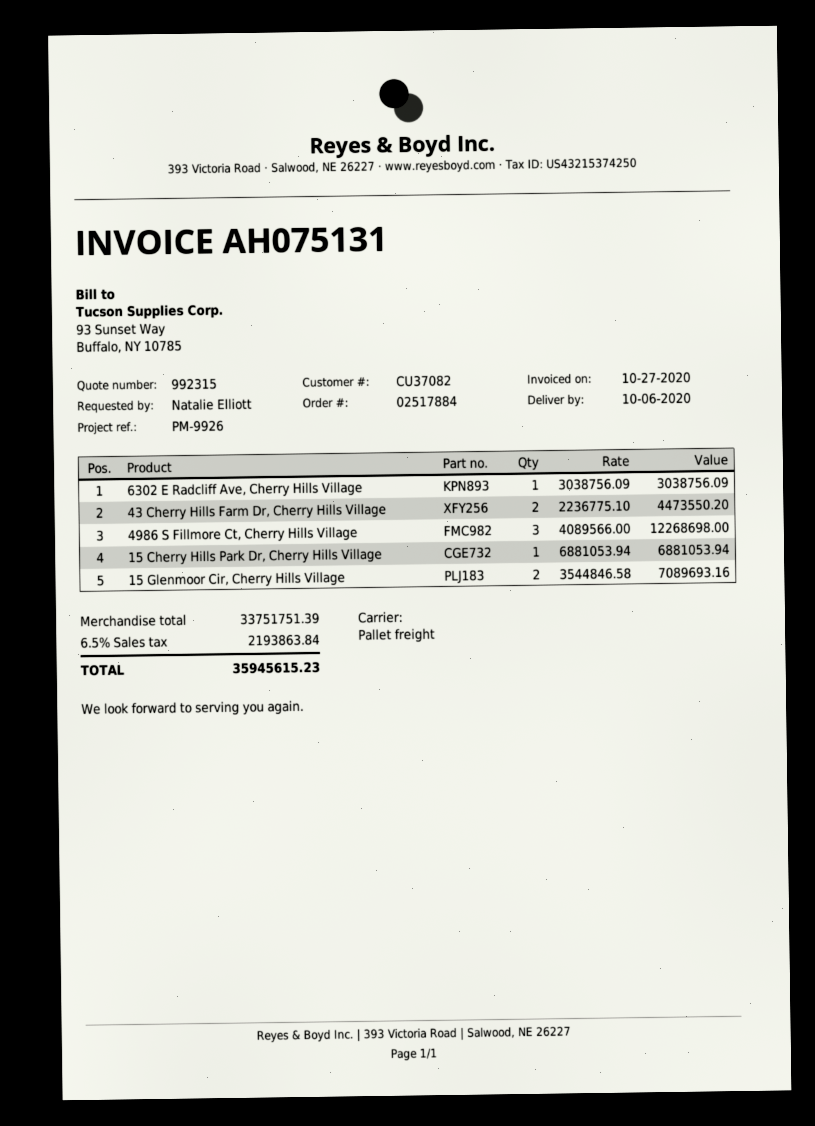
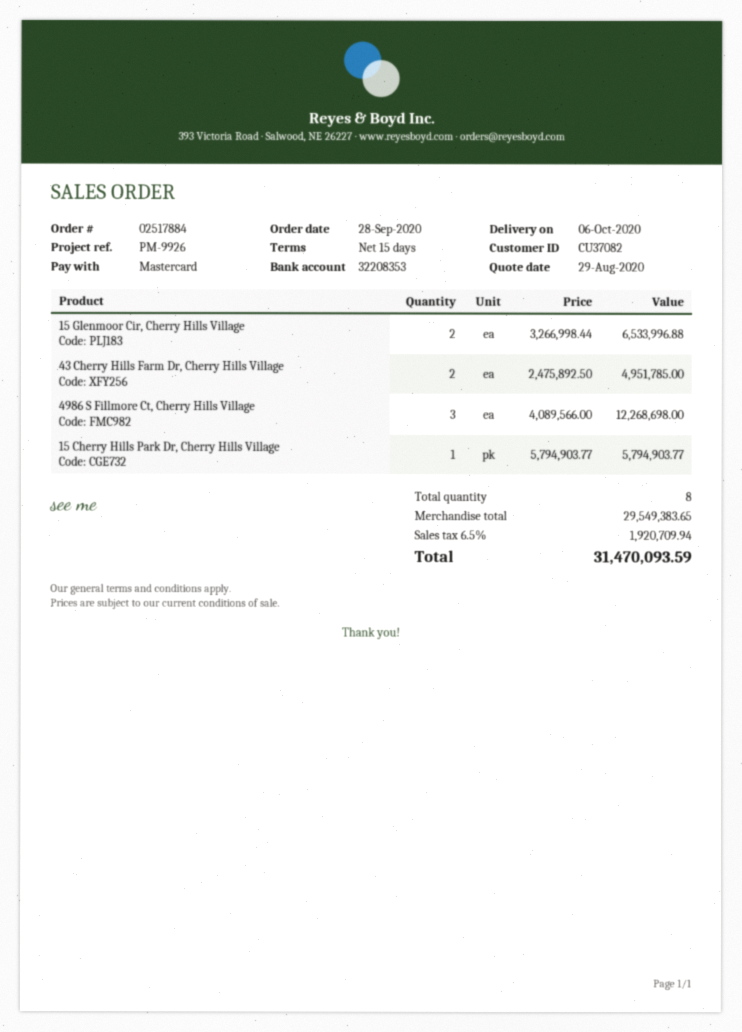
6302 E Radcliff Ave, Cherry Hills Village: 1 x 3038756.09 = 3038756.09 -> none
43 Cherry Hills Farm Dr, Cherry Hills Village: 2 x 2236775.10 = 4473550.20 -> 2 x 2475892.50 = 4951785.00
15 Cherry Hills Park Dr, Cherry Hills Village: 1 x 6881053.94 = 6881053.94 -> 1 x 5794903.77 = 5794903.77
15 Glenmoor Cir, Cherry Hills Village: 2 x 3544846.58 = 7089693.16 -> 2 x 3266998.44 = 6533996.88
subtotal: 33751751.39 -> 29549383.65
tax: 6.5% = 2193863.84 -> 6.5% = 1920709.94
total: 35945615.23 -> 31470093.59

